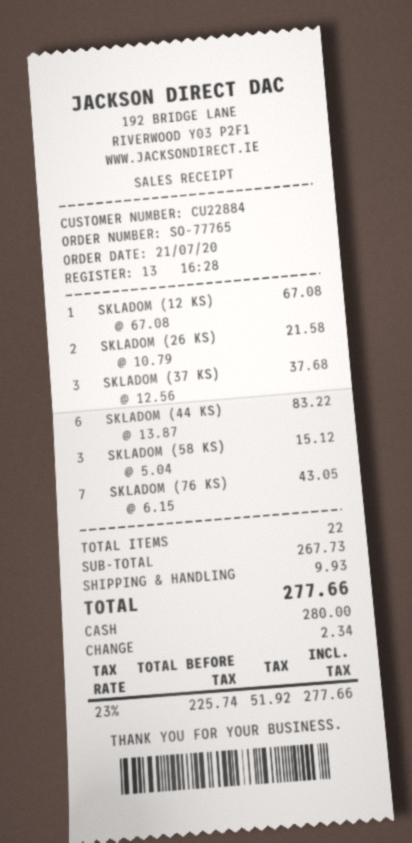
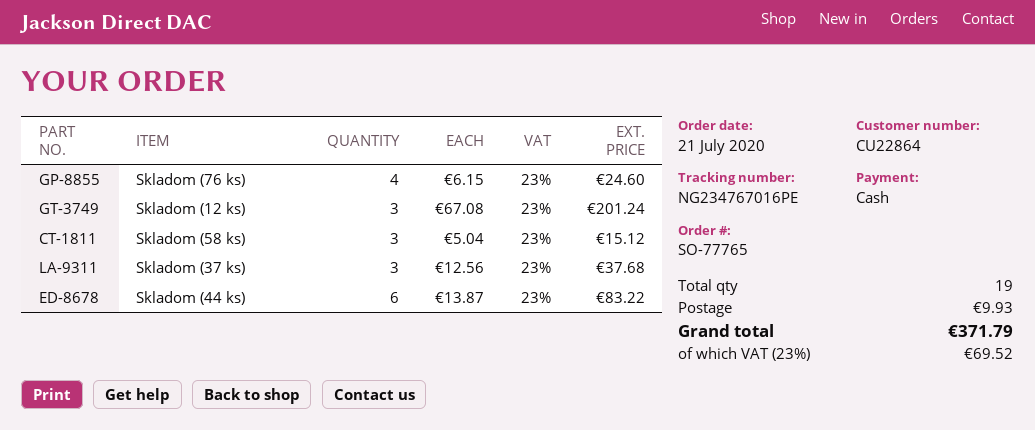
customer number: CU22884 -> CU22864
SKLADOM (12 KS): 1 x 67.08 = 67.08 -> 3 x 67.08 = 201.24
SKLADOM (26 KS): 2 x 10.79 = 21.58 -> none
SKLADOM (76 KS): 7 x 6.15 = 43.05 -> 4 x 6.15 = 24.60
total quantity: 22 -> 19
tax: 23% = 51.92 -> 23% = 69.52
total: 277.66 -> 371.79

